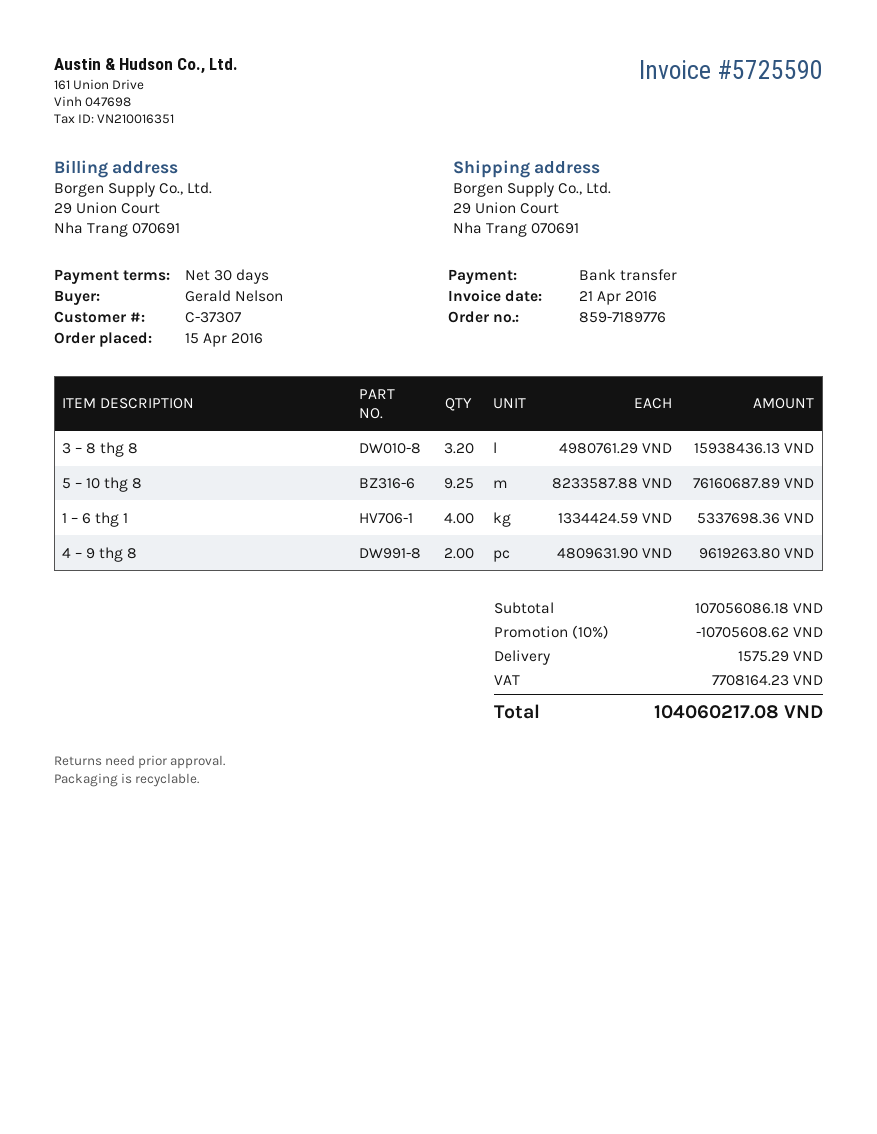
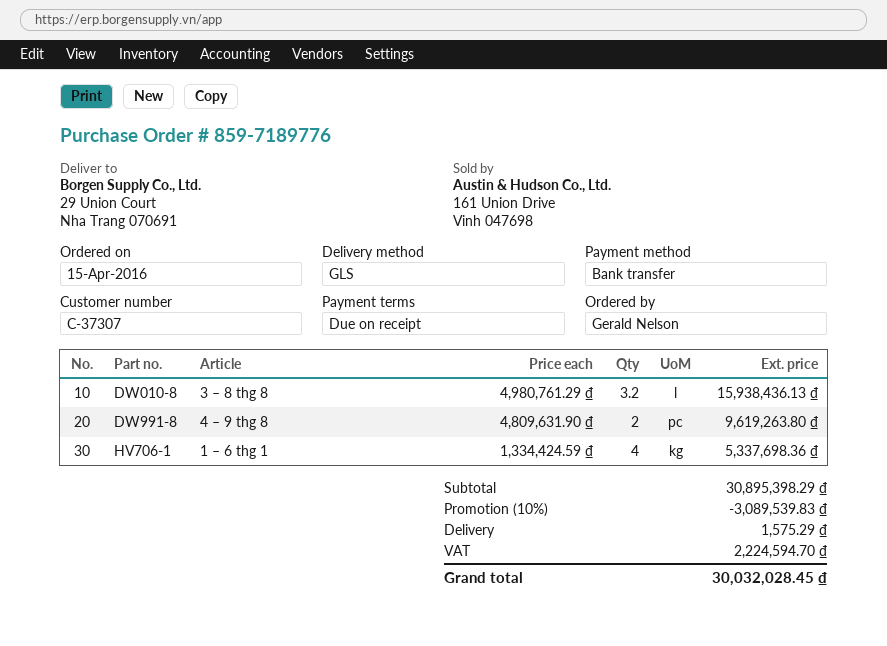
payment terms: 30 days -> on receipt
5 – 10 thg 8: 9.25 x 8233587.88 = 76160687.89 -> none
subtotal: 107056086.18 -> 30895398.29
discount: 10% = 10705608.62 -> 10% = 3089539.83
tax: 7708164.23 -> 2224594.70
total: 104060217.08 -> 30032028.45

